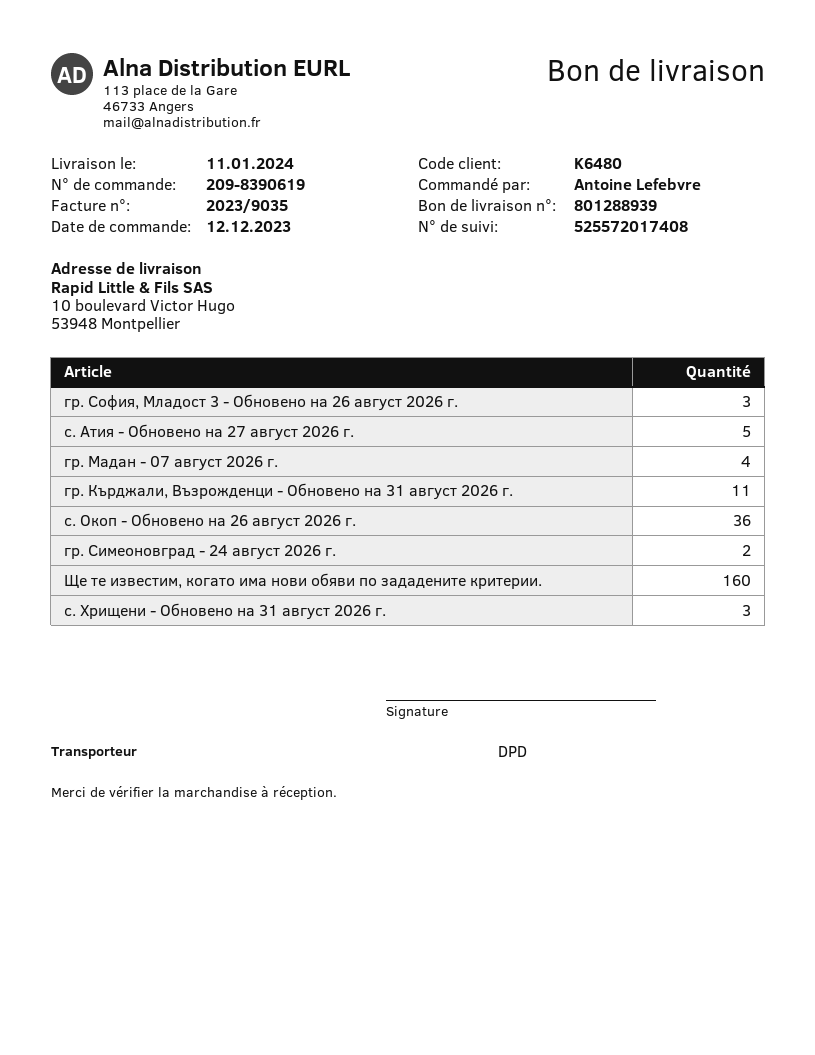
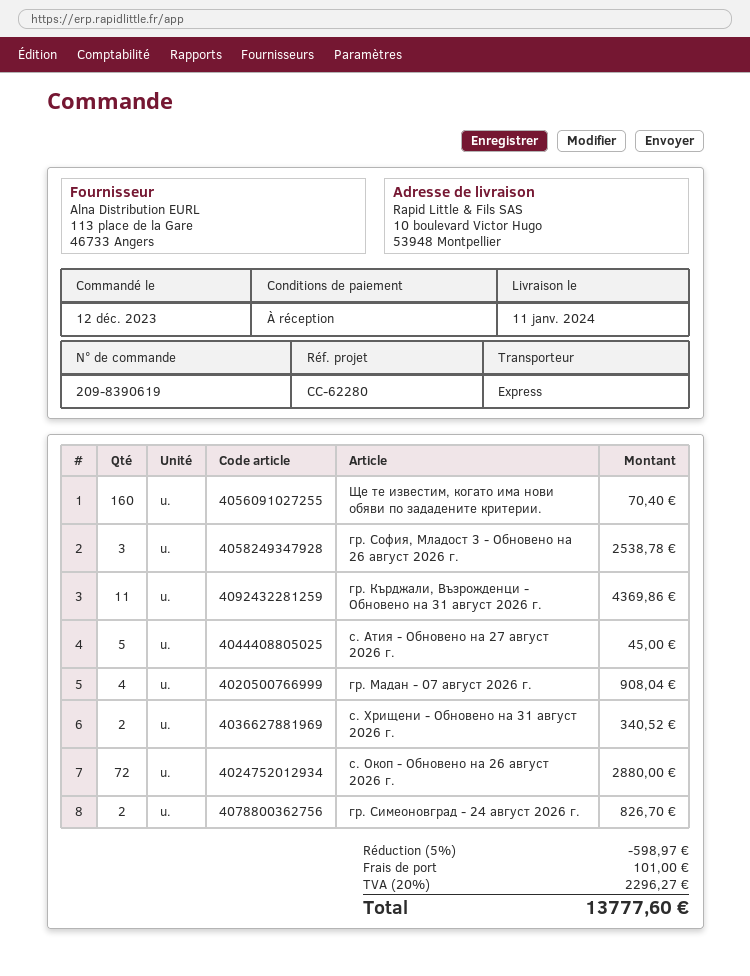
shipping method: DPD -> express
с. Окоп - Обновено на 26 август 2026 г.: 36 -> 72
с. Хрищени - Обновено на 31 август 2026 г.: 3 -> 2

